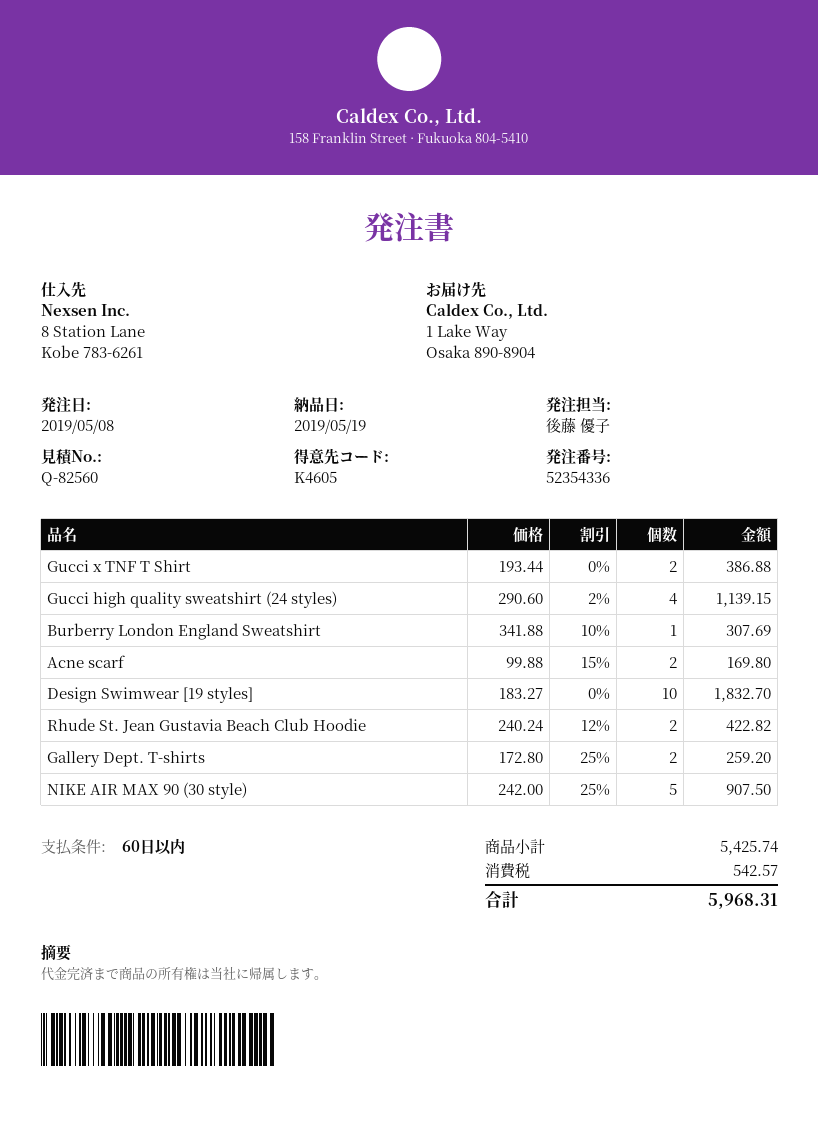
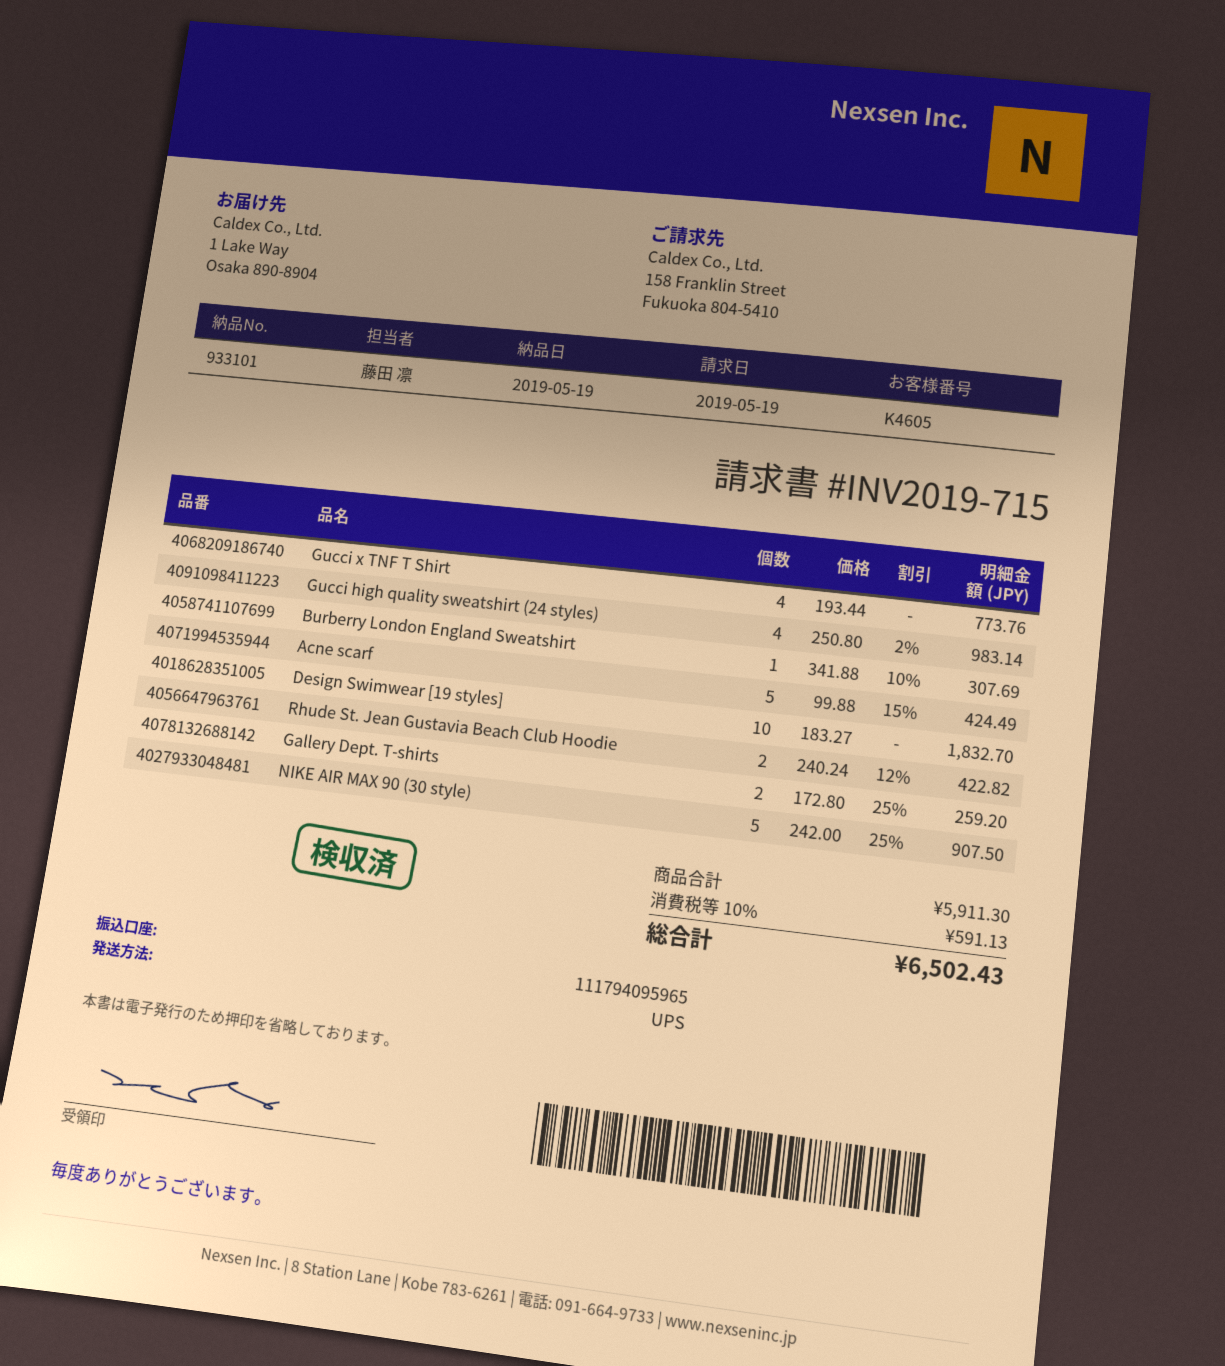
Gucci x TNF T Shirt: 2 x 193.44 = 386.88 -> 4 x 193.44 = 773.76
Gucci high quality sweatshirt (24 styles): 4 x 290.60 - 2% = 1139.15 -> 4 x 250.80 - 2% = 983.14
Acne scarf: 2 x 99.88 - 15% = 169.80 -> 5 x 99.88 - 15% = 424.49
subtotal: 5425.74 -> 5911.30
tax: 542.57 -> 591.13
total: 5968.31 -> 6502.43

